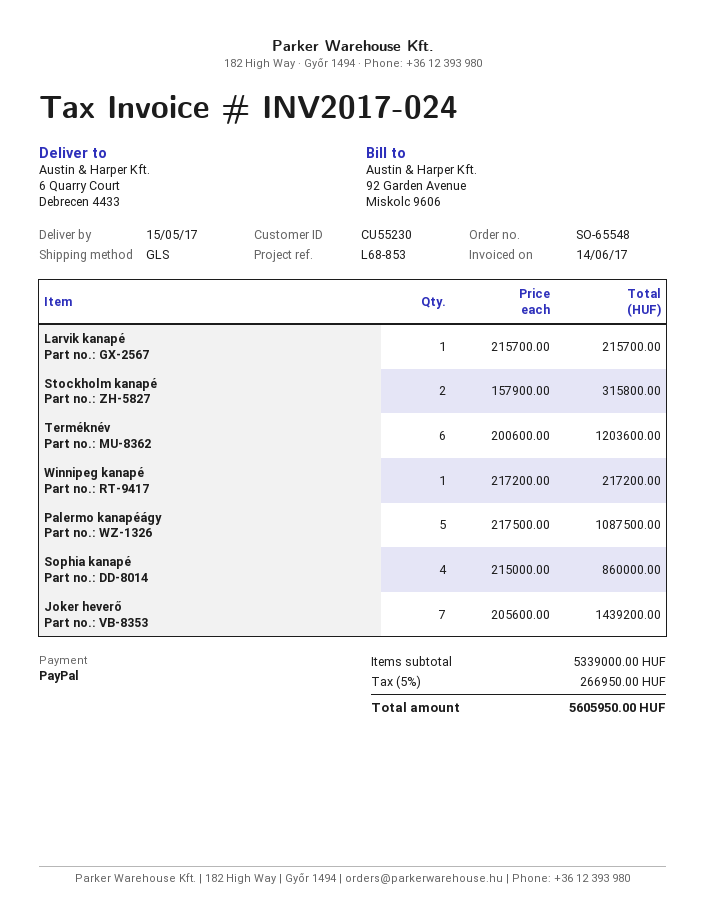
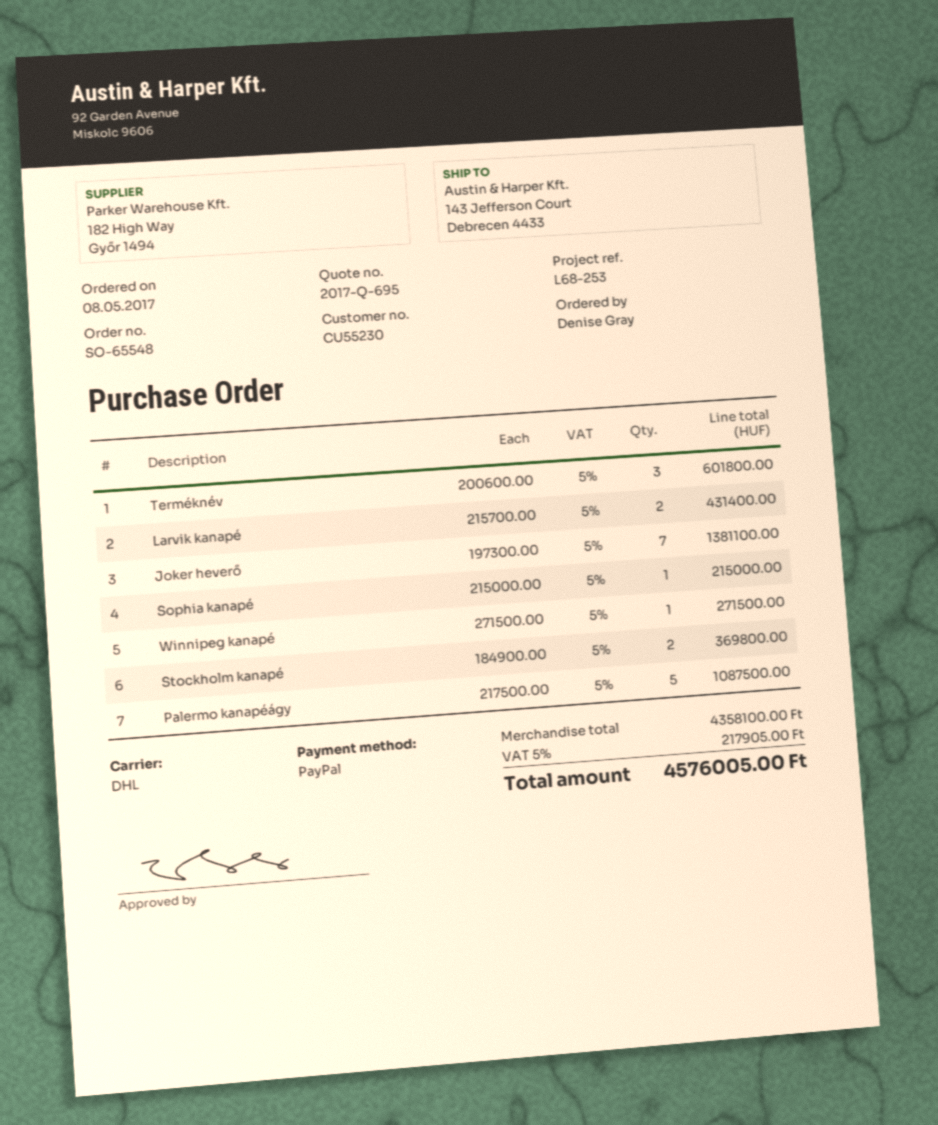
reference: L68-853 -> L68-253
shipping method: GLS -> DHL
ship to: 6 Quarry Court, Debrecen 4433 -> 143 Jefferson Court, Debrecen 4433
Larvik kanapé: 1 x 215700.00 = 215700.00 -> 2 x 215700.00 = 431400.00
Stockholm kanapé: 2 x 157900.00 = 315800.00 -> 2 x 184900.00 = 369800.00
Terméknév: 6 x 200600.00 = 1203600.00 -> 3 x 200600.00 = 601800.00
Winnipeg kanapé: 1 x 217200.00 = 217200.00 -> 1 x 271500.00 = 271500.00
Sophia kanapé: 4 x 215000.00 = 860000.00 -> 1 x 215000.00 = 215000.00
Joker heverő: 7 x 205600.00 = 1439200.00 -> 7 x 197300.00 = 1381100.00
subtotal: 5339000.00 -> 4358100.00
tax: 5% = 266950.00 -> 5% = 217905.00
total: 5605950.00 -> 4576005.00

